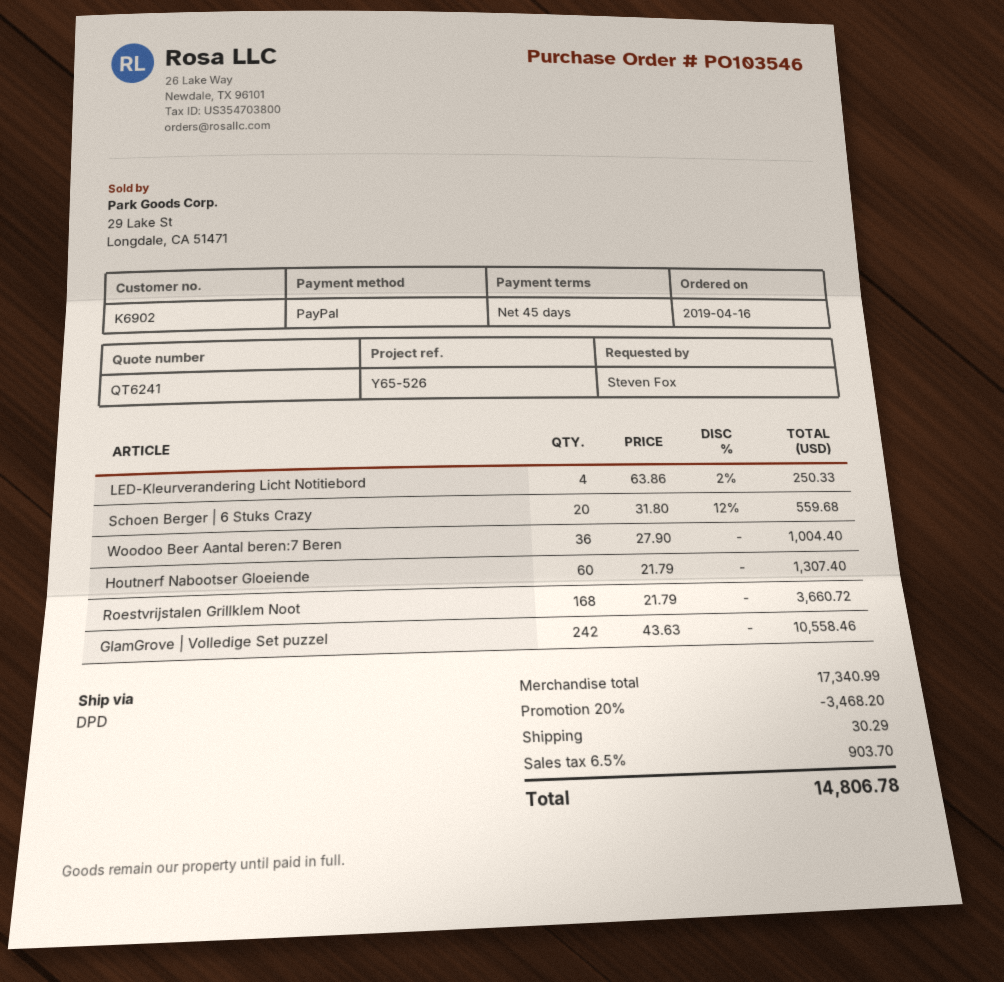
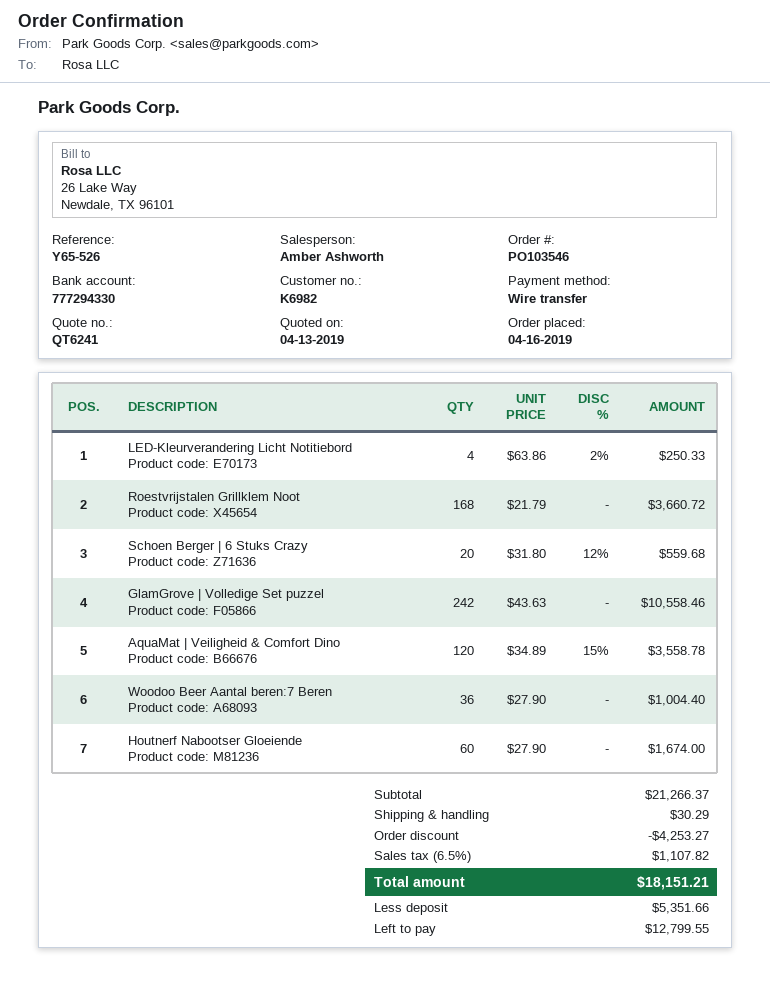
customer number: K6902 -> K6982
payment method: PayPal -> bank transfer
Houtnerf Nabootser Gloeiende: 60 x 21.79 = 1307.40 -> 60 x 27.90 = 1674.00
AquaMat | Veiligheid & Comfort Dino: none -> 120 x 34.89 - 15% = 3558.78
subtotal: 17340.99 -> 21266.37
discount: 3468.20 -> 4253.27
tax: 6.5% = 903.70 -> 6.5% = 1107.82
total: 14806.78 -> 18151.21

